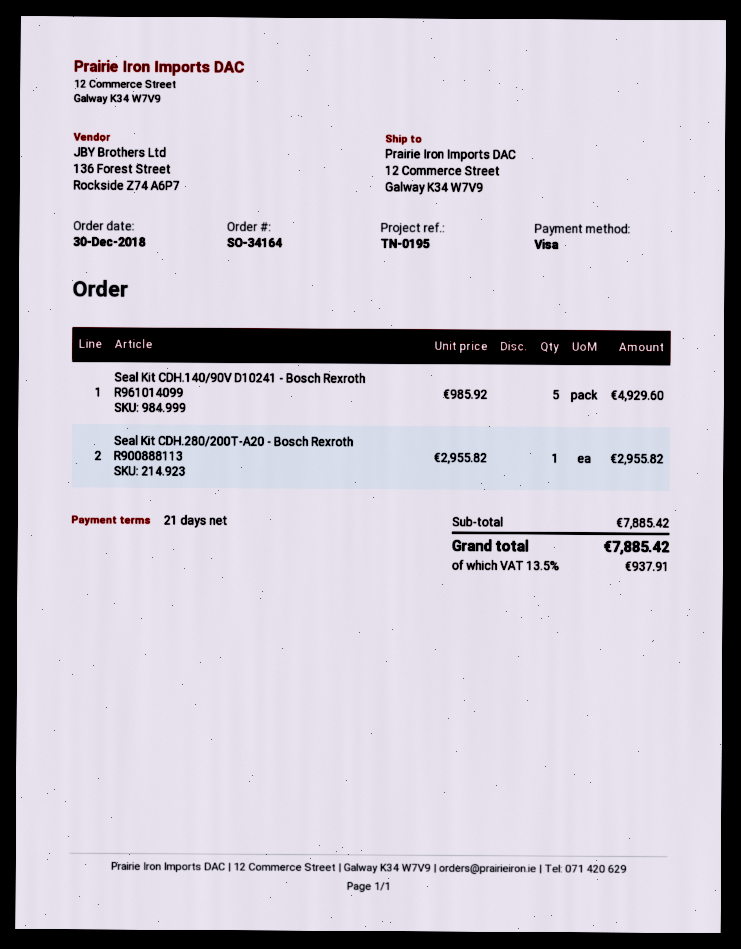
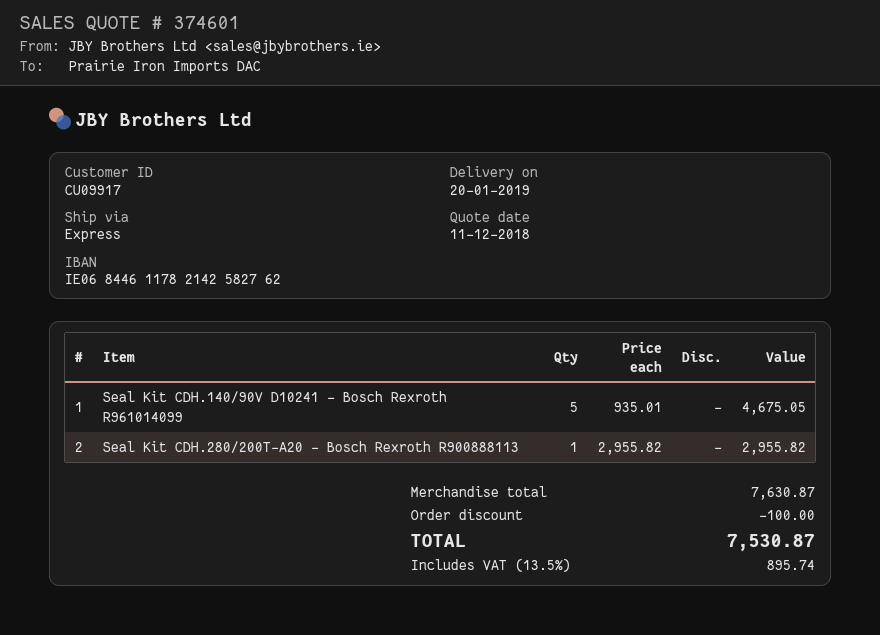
Seal Kit CDH.140/90V D10241 - Bosch Rexroth R961014099: 5 x 985.92 = 4929.60 -> 5 x 935.01 = 4675.05
subtotal: 7885.42 -> 7630.87
discount: none -> 100.00
tax: 13.5% = 937.91 -> 13.5% = 895.74
total: 7885.42 -> 7530.87

